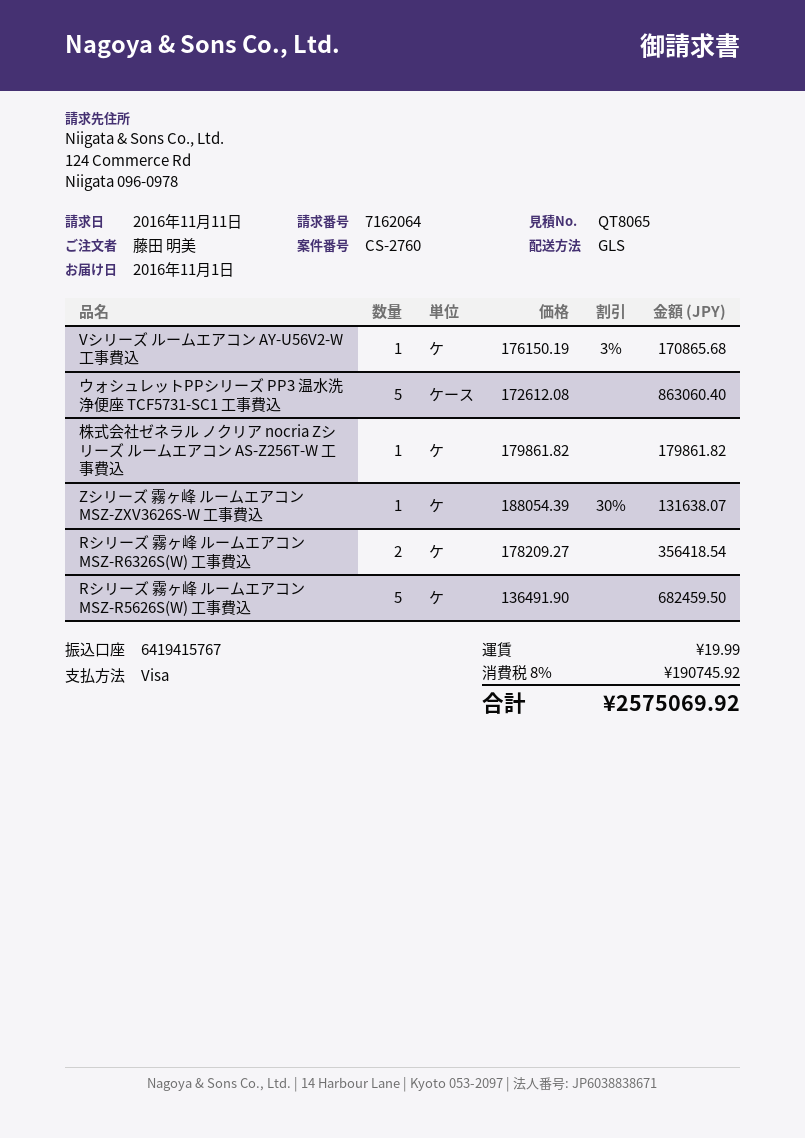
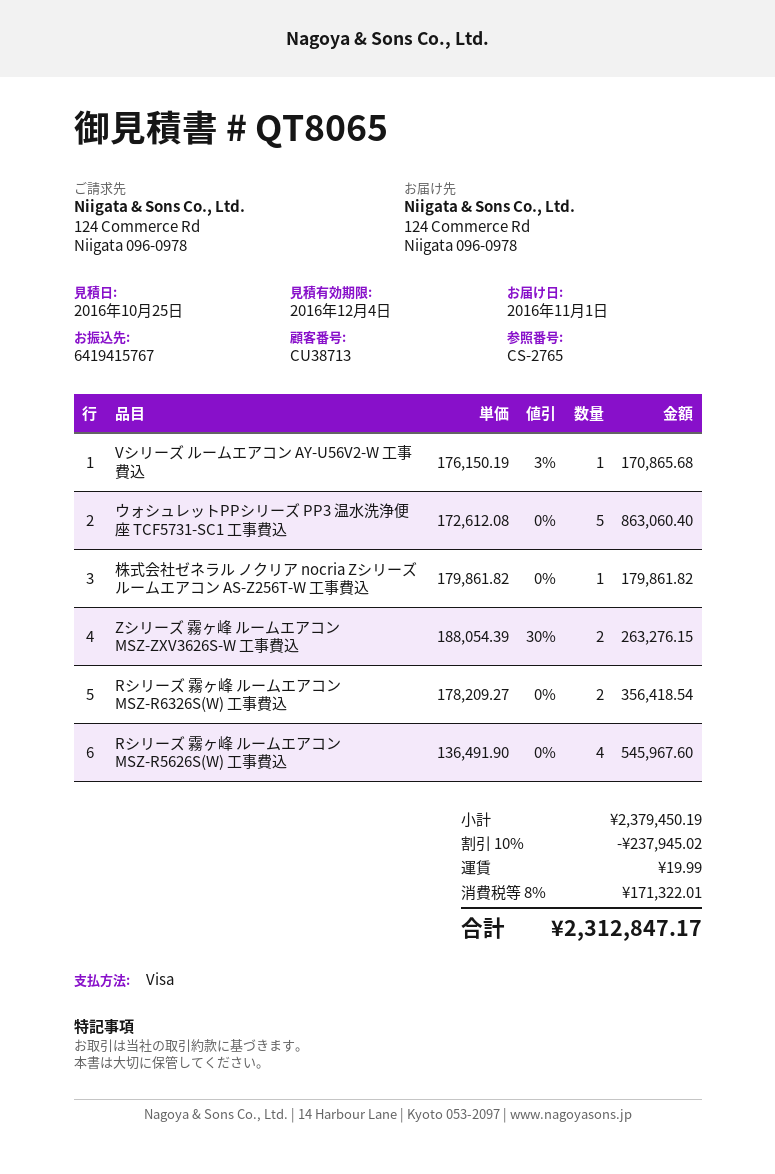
reference: CS-2760 -> CS-2765
Zシリーズ 霧ヶ峰 ルームエアコン MSZ-ZXV3626S-W 工事費込: 1 x 188054.39 - 30% = 131638.07 -> 2 x 188054.39 - 30% = 263276.15
Rシリーズ 霧ヶ峰 ルームエアコン MSZ-R5626S(W) 工事費込: 5 x 136491.90 = 682459.50 -> 4 x 136491.90 = 545967.60
discount: none -> 10% = 237945.02
tax: 8% = 190745.92 -> 8% = 171322.01
total: 2575069.92 -> 2312847.17

